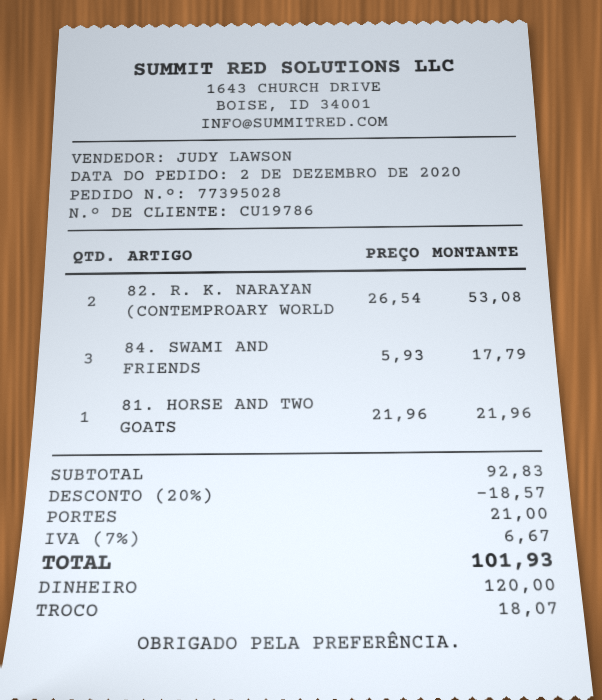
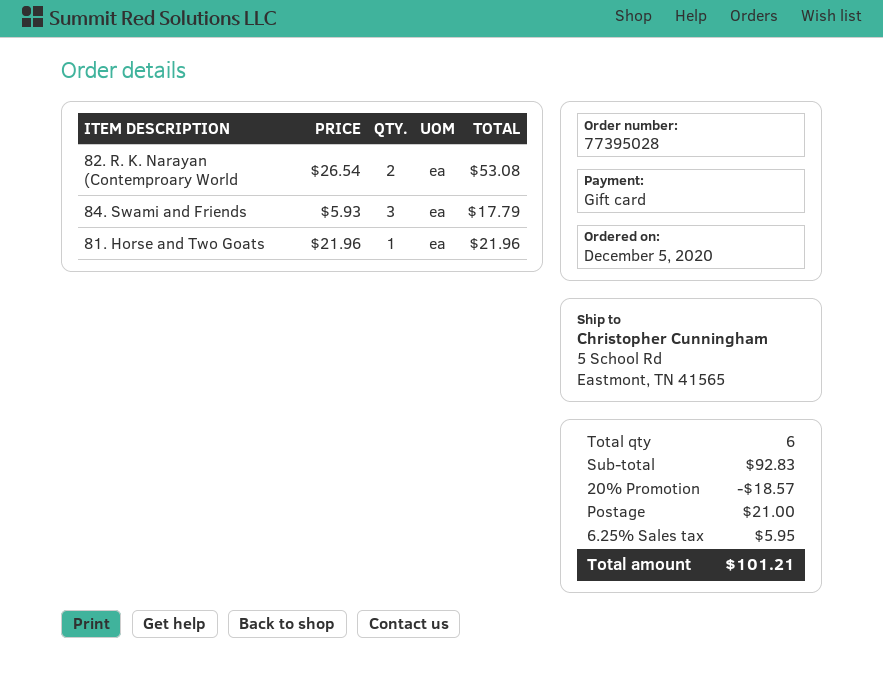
order date: 2020-12-02 -> 2020-12-05
payment method: cash -> gift card
tax: 7% = 6.67 -> 6.25% = 5.95
total: 101.93 -> 101.21

